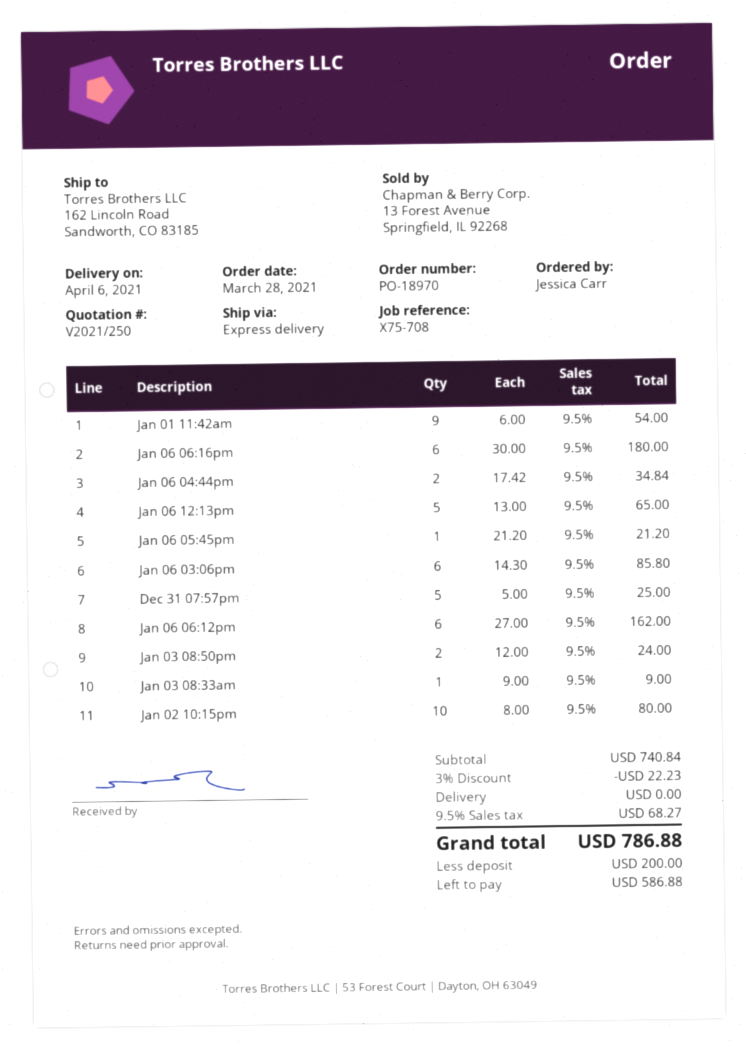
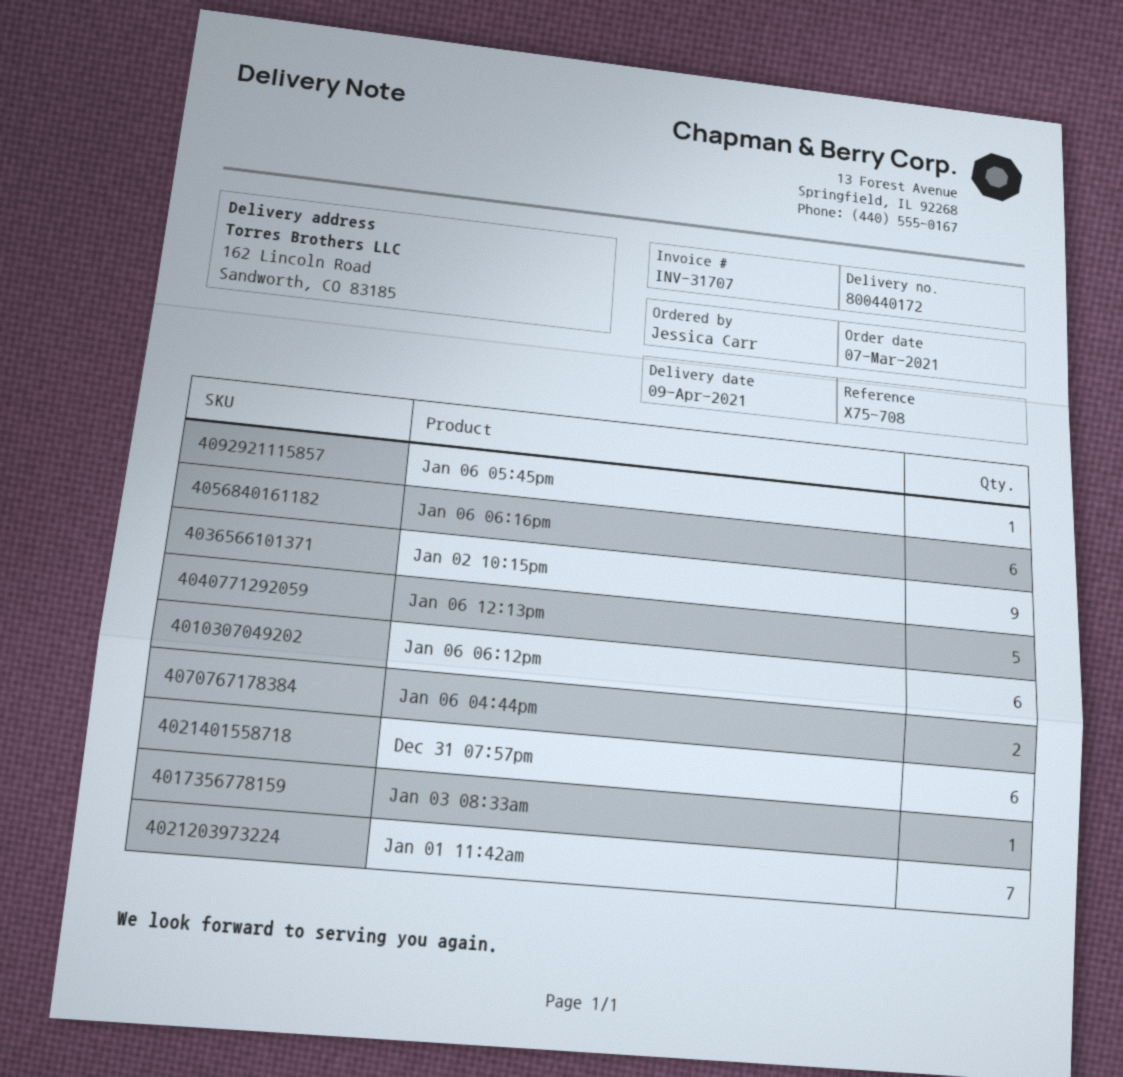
order date: 2021-03-28 -> 2021-03-07
delivery date: 2021-04-06 -> 2021-04-09
Jan 01 11:42am: 9 -> 7
Jan 06 03:06pm: 6 -> none
Dec 31 07:57pm: 5 -> 6
Jan 03 08:50pm: 2 -> none
Jan 02 10:15pm: 10 -> 9

